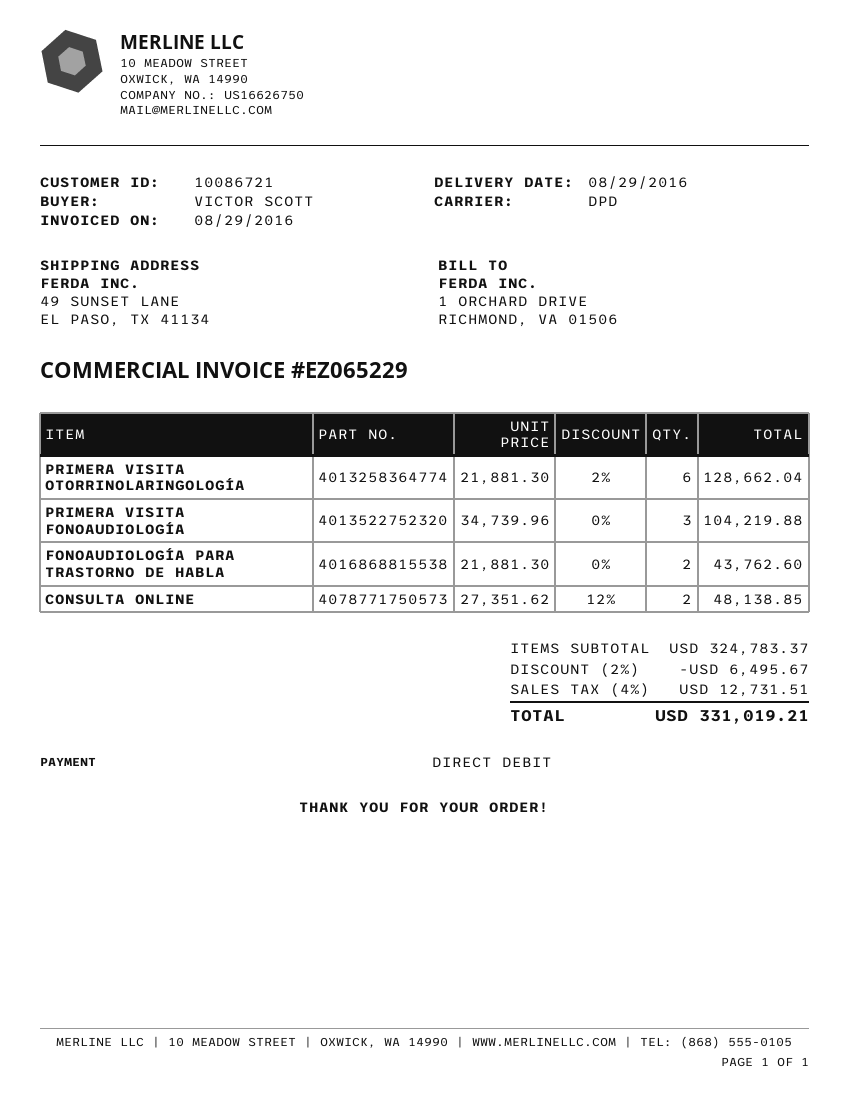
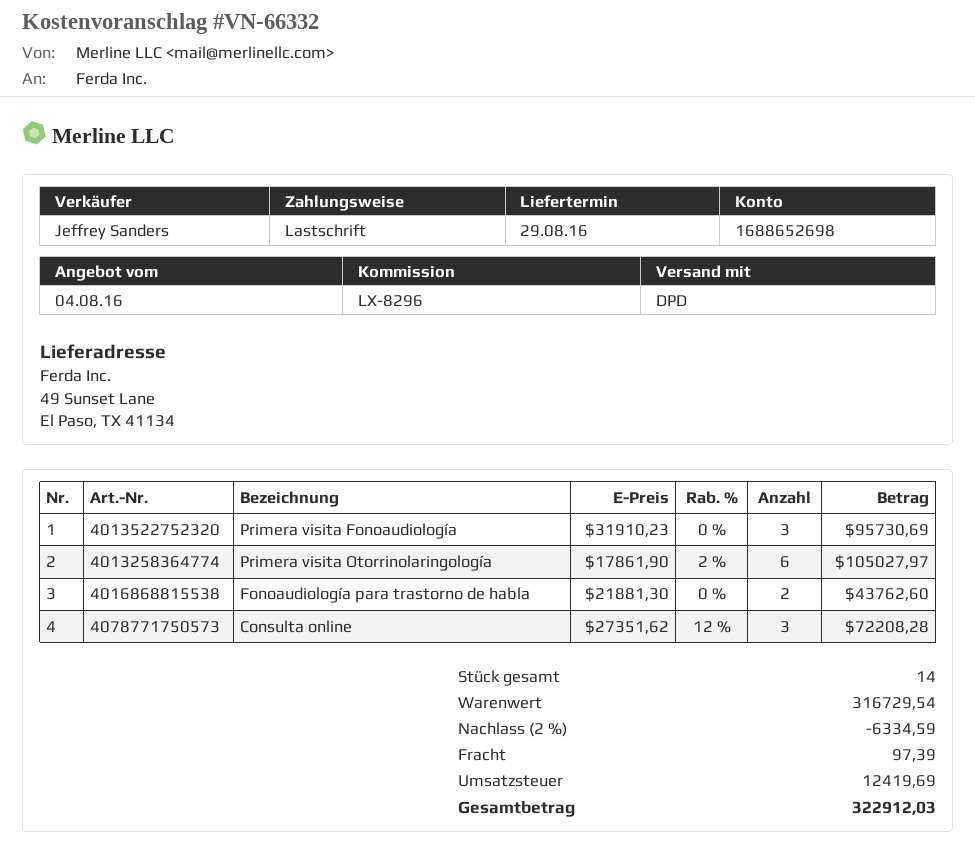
PRIMERA VISITA OTORRINOLARINGOLOGÍA: 6 x 21881.30 - 2% = 128662.04 -> 6 x 17861.90 - 2% = 105027.97
PRIMERA VISITA FONOAUDIOLOGÍA: 3 x 34739.96 = 104219.88 -> 3 x 31910.23 = 95730.69
CONSULTA ONLINE: 2 x 27351.62 - 12% = 48138.85 -> 3 x 27351.62 - 12% = 72208.28
subtotal: 324783.37 -> 316729.54
discount: 2% = 6495.67 -> 2% = 6334.59
shipping: none -> 97.39
tax: 12731.51 -> 12419.69
total: 331019.21 -> 322912.03

